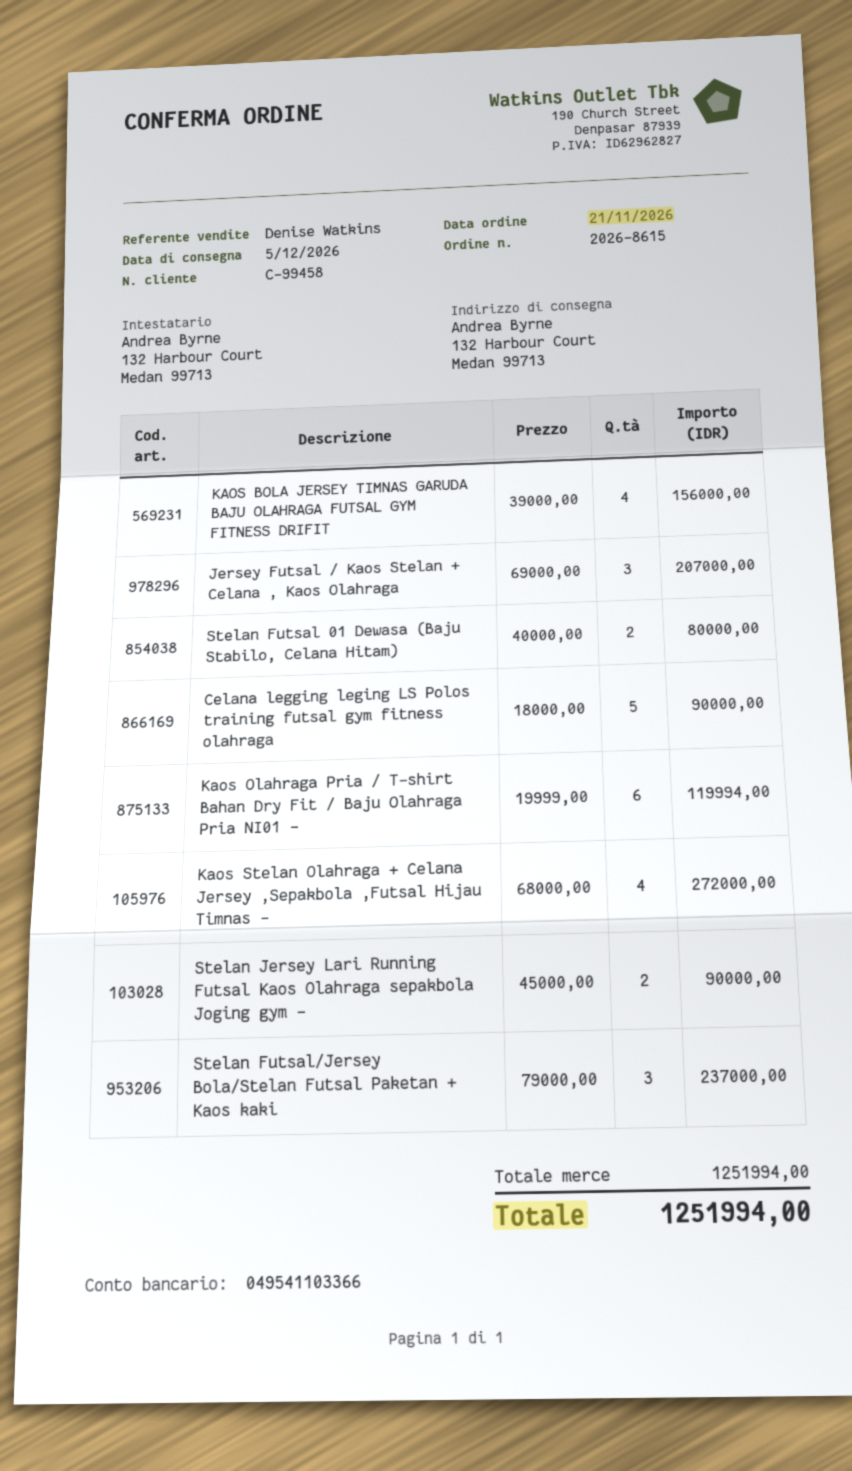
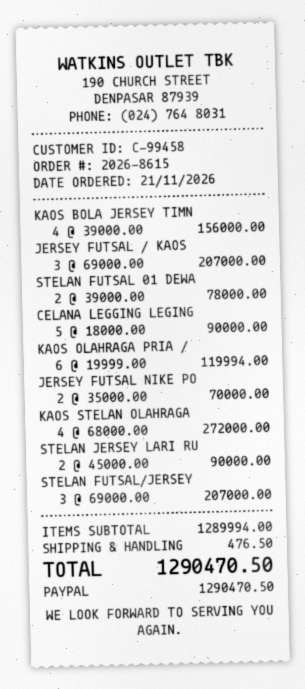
Stelan Futsal 01 Dewasa (Baju Stabilo, Celana Hitam): 2 x 40000.00 = 80000.00 -> 2 x 39000.00 = 78000.00
Stelan Futsal/Jersey Bola/Stelan Futsal Paketan + Kaos kaki: 3 x 79000.00 = 237000.00 -> 3 x 69000.00 = 207000.00
JERSEY FUTSAL NIKE PO: none -> 2 x 35000.00 = 70000.00
subtotal: 1251994.00 -> 1289994.00
shipping: none -> 476.50
total: 1251994.00 -> 1290470.50

